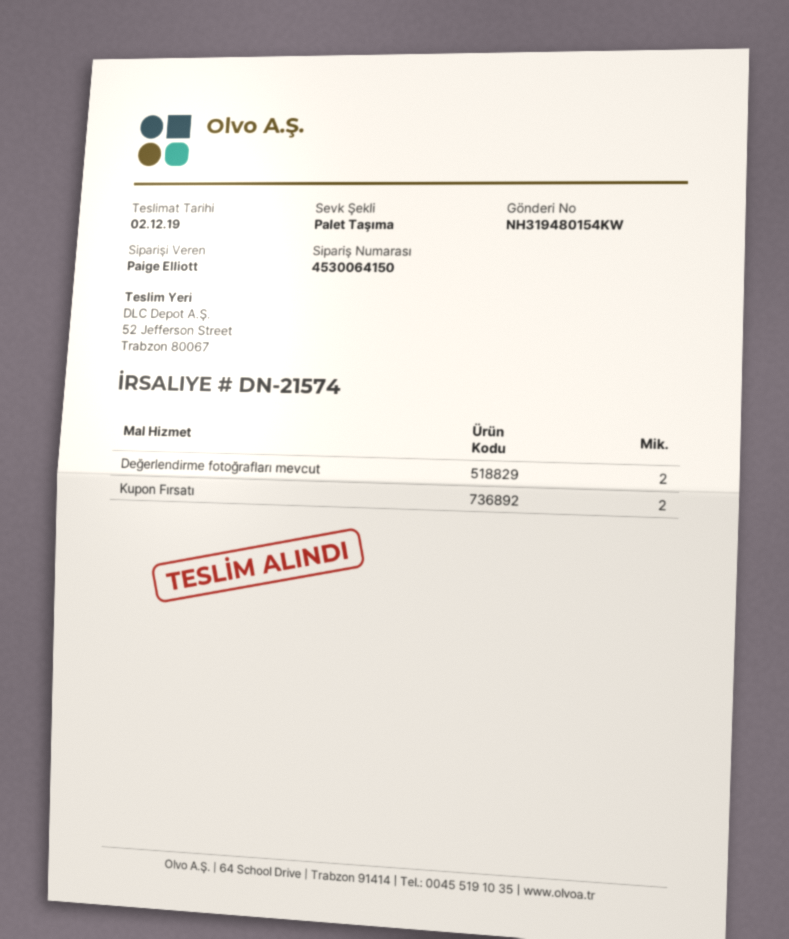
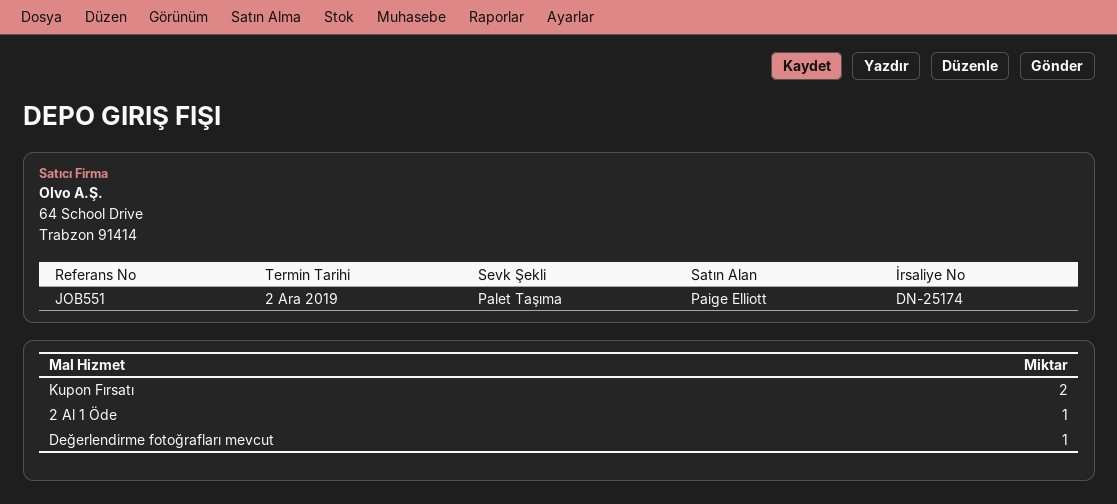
delivery note number: DN-21574 -> DN-25174
Değerlendirme fotoğrafları mevcut: 2 -> 1
2 Al 1 Öde: none -> 1

